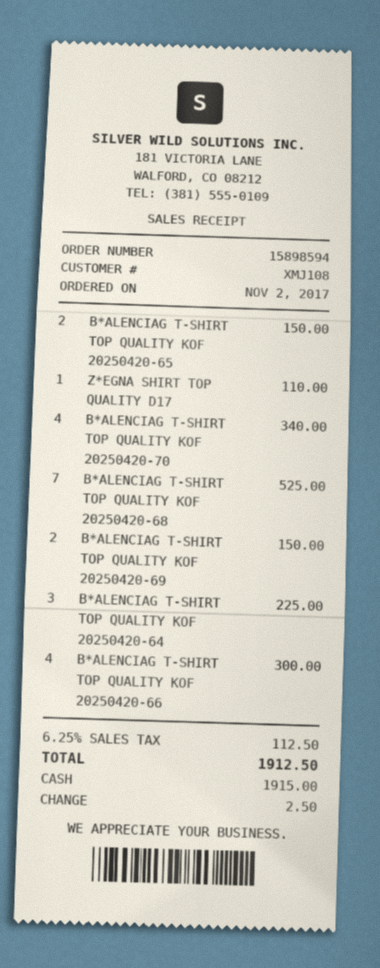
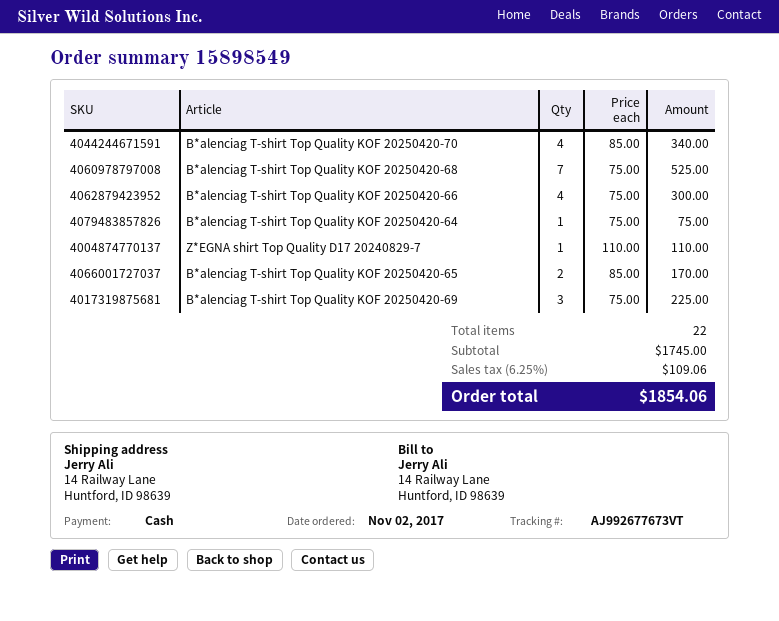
order number: 15898594 -> 15898549
B*ALENCIAG T-SHIRT TOP QUALITY KOF 20250420-65: 2 for 150.00 -> 2 for 170.00
B*ALENCIAG T-SHIRT TOP QUALITY KOF 20250420-69: 2 for 150.00 -> 3 for 225.00
B*ALENCIAG T-SHIRT TOP QUALITY KOF 20250420-64: 3 for 225.00 -> 1 for 75.00
tax: 6.25% = 112.50 -> 6.25% = 109.06
total: 1912.50 -> 1854.06

